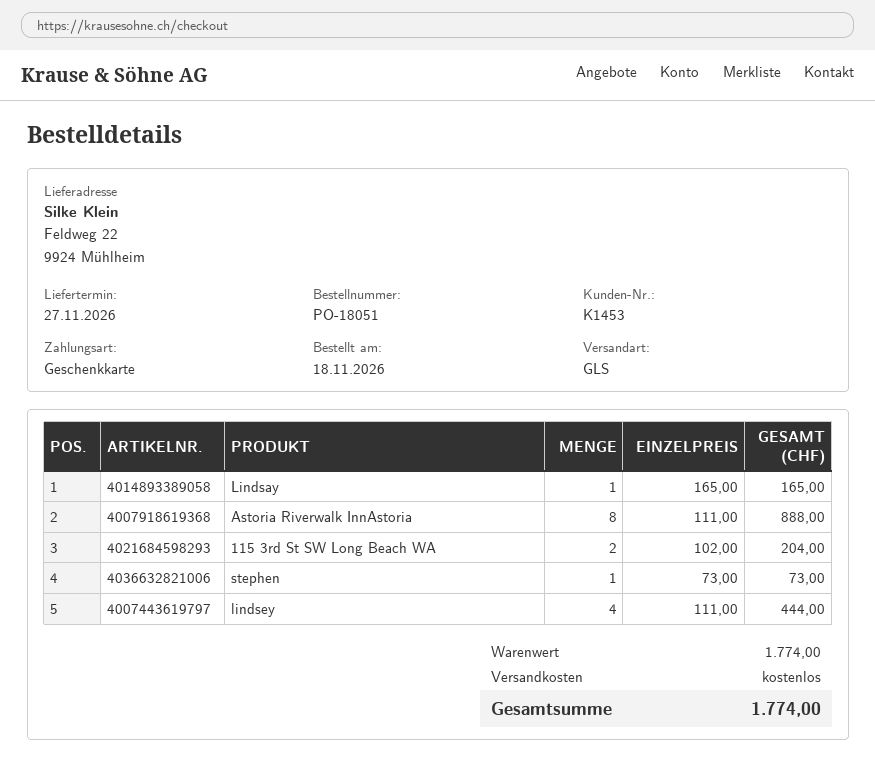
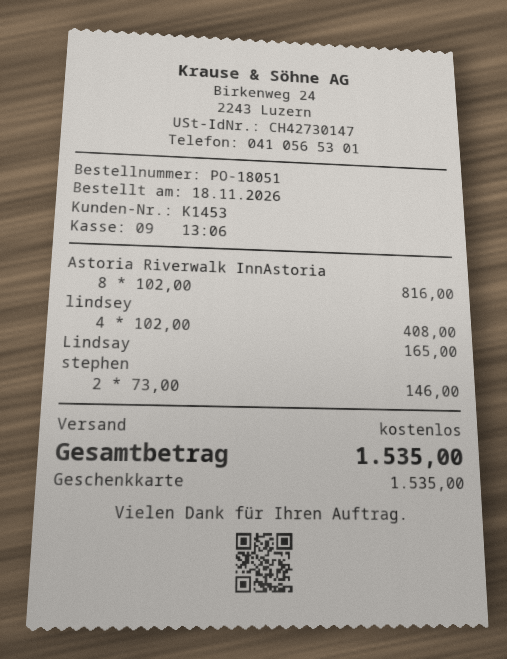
Astoria Riverwalk InnAstoria: 8 x 111.00 = 888.00 -> 8 x 102.00 = 816.00
115 3rd St SW Long Beach WA: 2 x 102.00 = 204.00 -> none
stephen: 1 x 73.00 = 73.00 -> 2 x 73.00 = 146.00
lindsey: 4 x 111.00 = 444.00 -> 4 x 102.00 = 408.00
total: 1774.00 -> 1535.00

